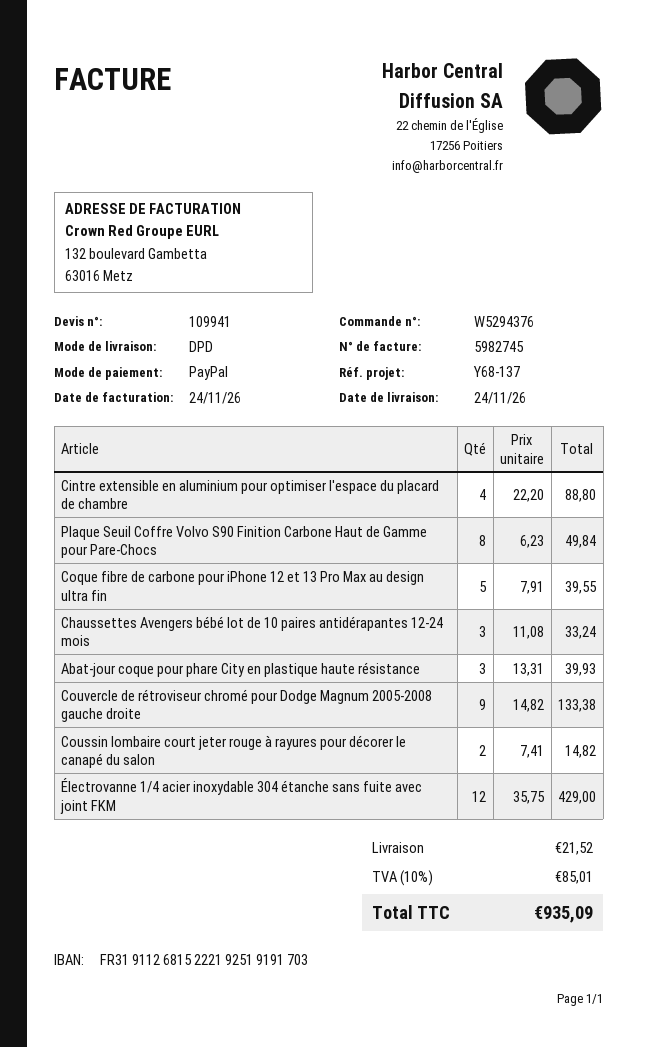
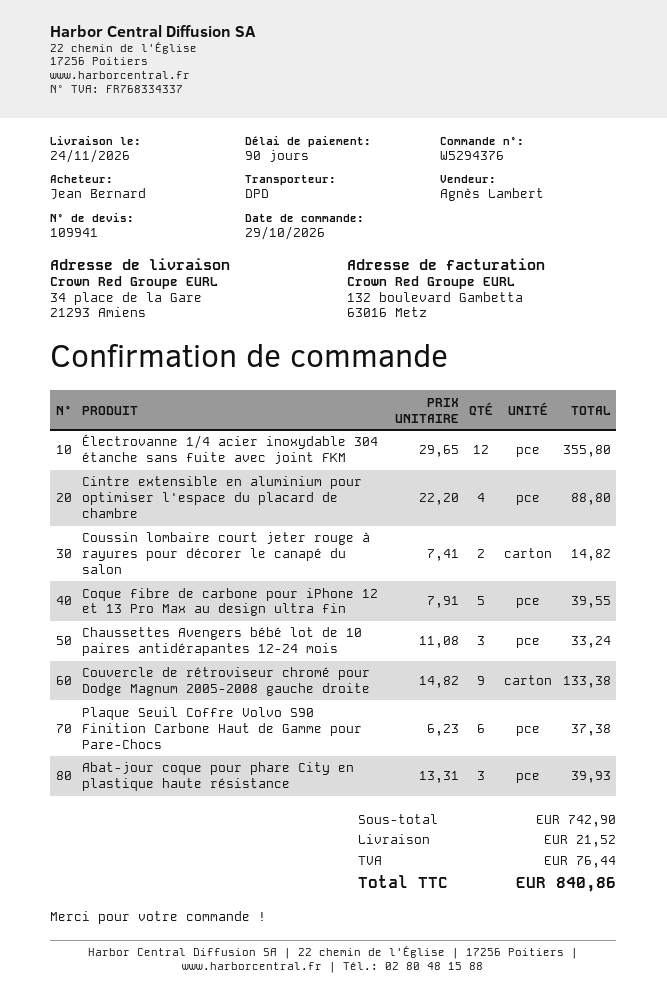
Plaque Seuil Coffre Volvo S90 Finition Carbone Haut de Gamme pour Pare-Chocs: 8 x 6.23 = 49.84 -> 6 x 6.23 = 37.38
Électrovanne 1/4 acier inoxydable 304 étanche sans fuite avec joint FKM: 12 x 35.75 = 429.00 -> 12 x 29.65 = 355.80
tax: 85.01 -> 76.44
total: 935.09 -> 840.86

